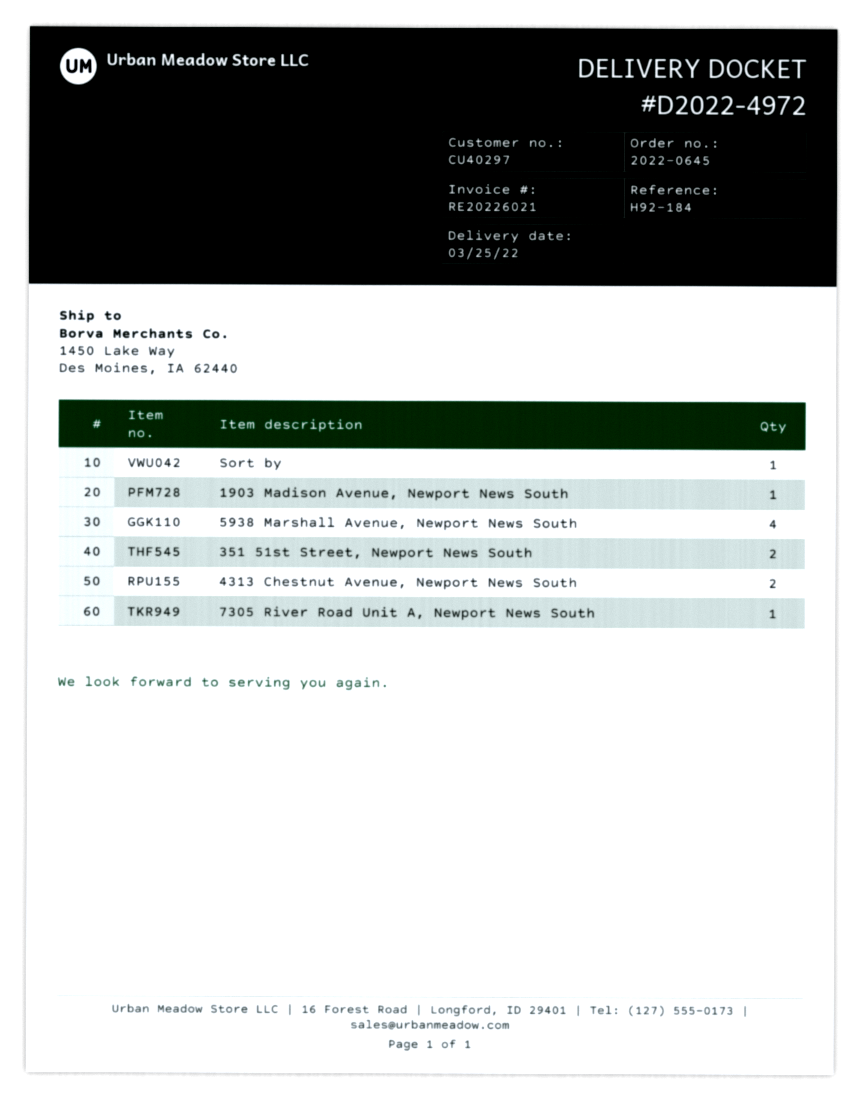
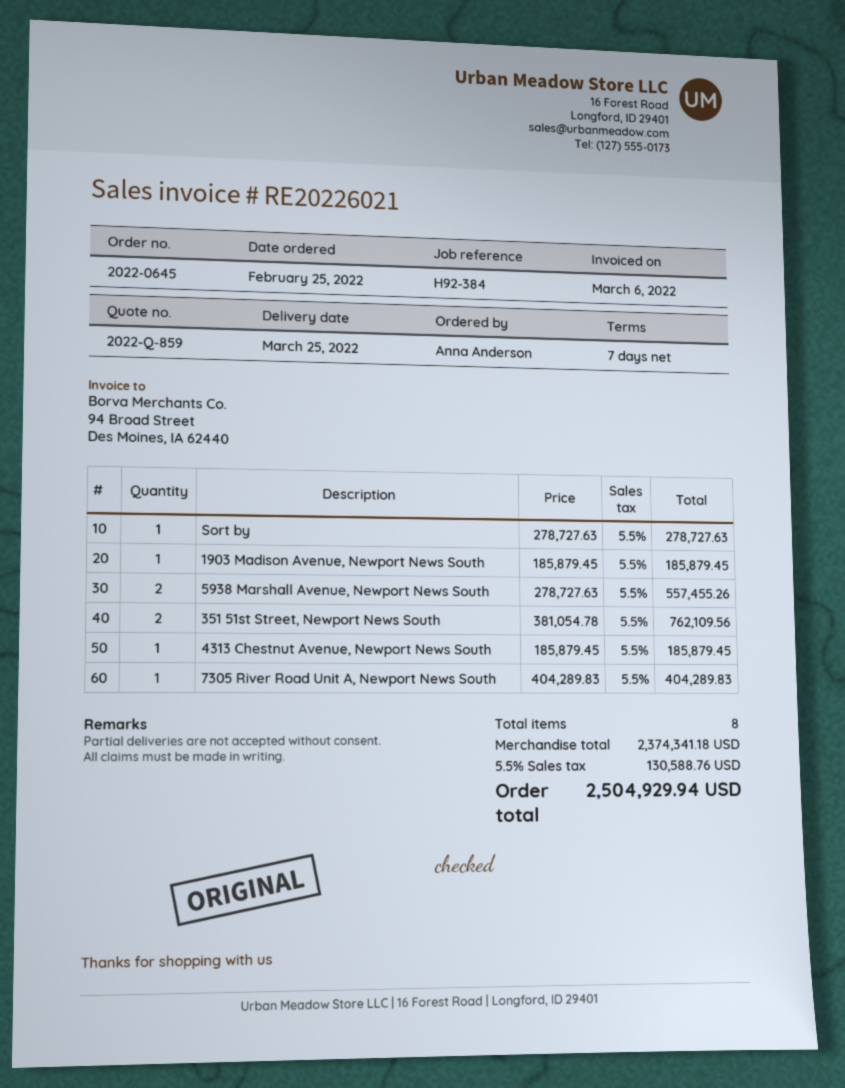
reference: H92-184 -> H92-384
5938 Marshall Avenue, Newport News South: 4 -> 2
4313 Chestnut Avenue, Newport News South: 2 -> 1

